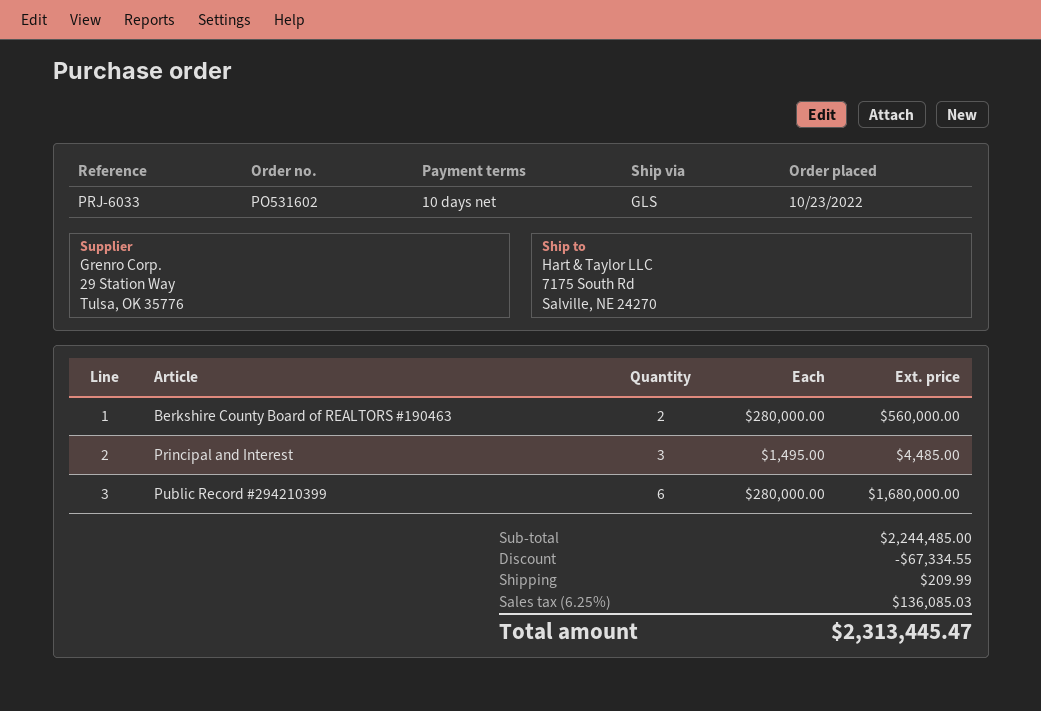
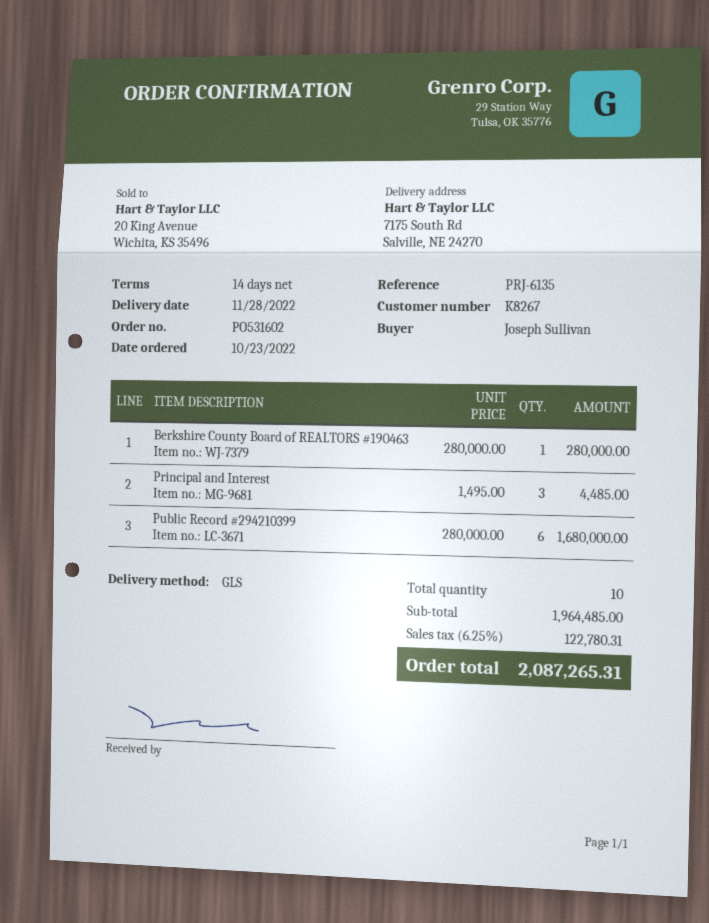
payment terms: 10 days -> 14 days
reference: PRJ-6033 -> PRJ-6135
Berkshire County Board of REALTORS #190463: 2 x 280000.00 = 560000.00 -> 1 x 280000.00 = 280000.00
subtotal: 2244485.00 -> 1964485.00
discount: 67334.55 -> none
shipping: 209.99 -> none
tax: 6.25% = 136085.03 -> 6.25% = 122780.31
total: 2313445.47 -> 2087265.31

